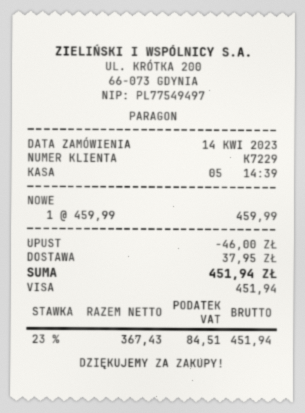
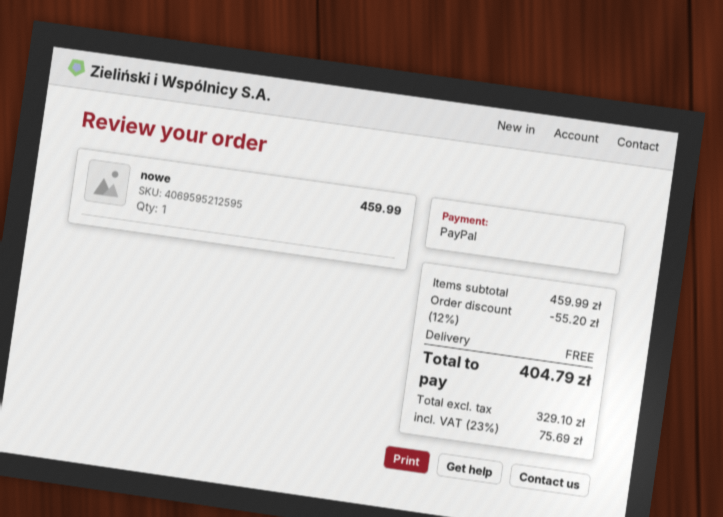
payment method: Visa -> PayPal
discount: 46.00 -> 55.20
shipping: 37.95 -> 0.00
net: 367.43 -> 329.10
tax: 23% = 84.51 -> 23% = 75.69
total: 451.94 -> 404.79

